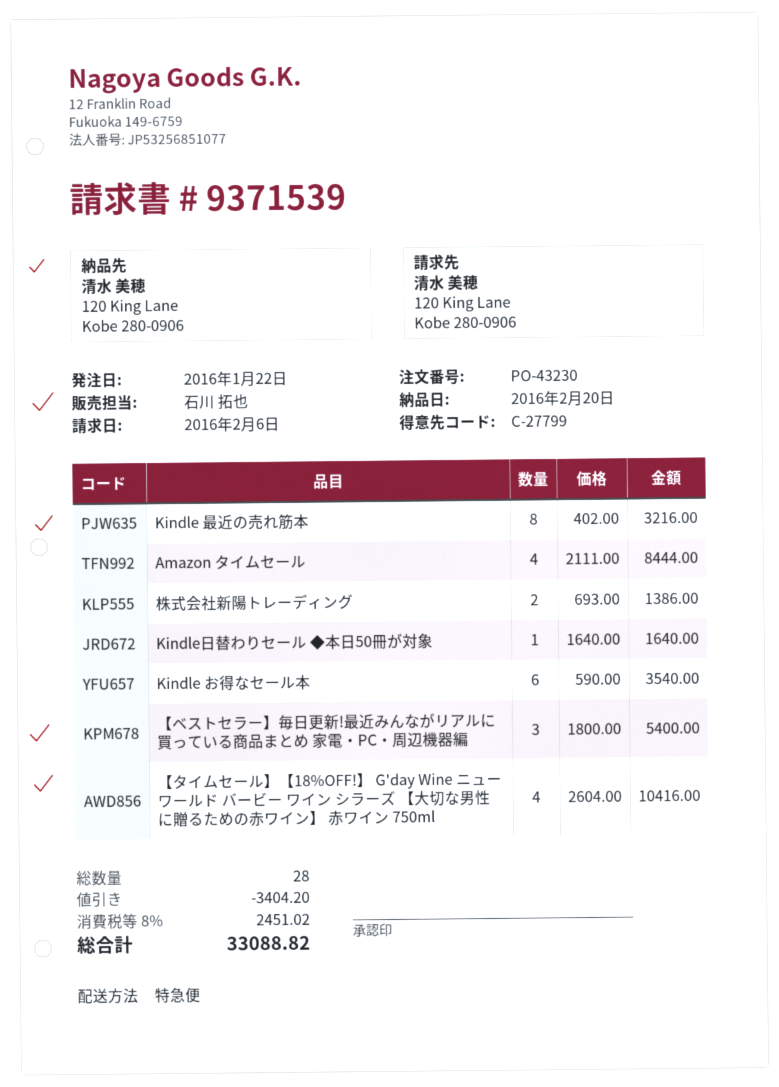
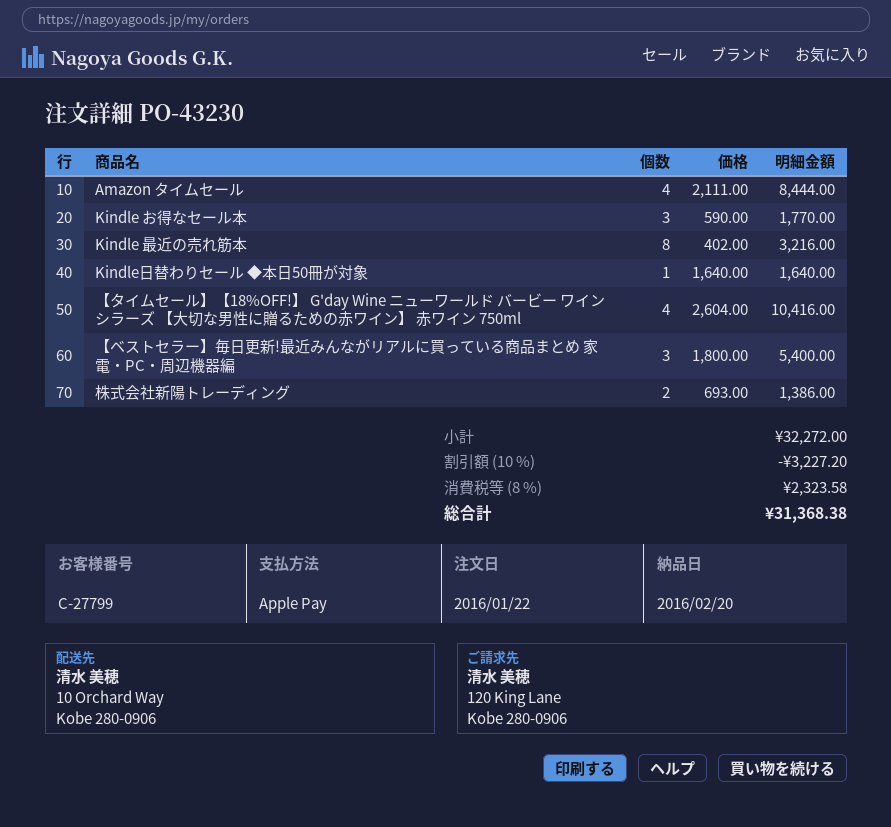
ship to: 120 King Lane, Kobe 280-0906 -> 10 Orchard Way, Kobe 280-0906
Kindle お得なセール本: 6 x 590.00 = 3540.00 -> 3 x 590.00 = 1770.00
discount: 3404.20 -> 3227.20
tax: 8% = 2451.02 -> 8% = 2323.58
total: 33088.82 -> 31368.38

